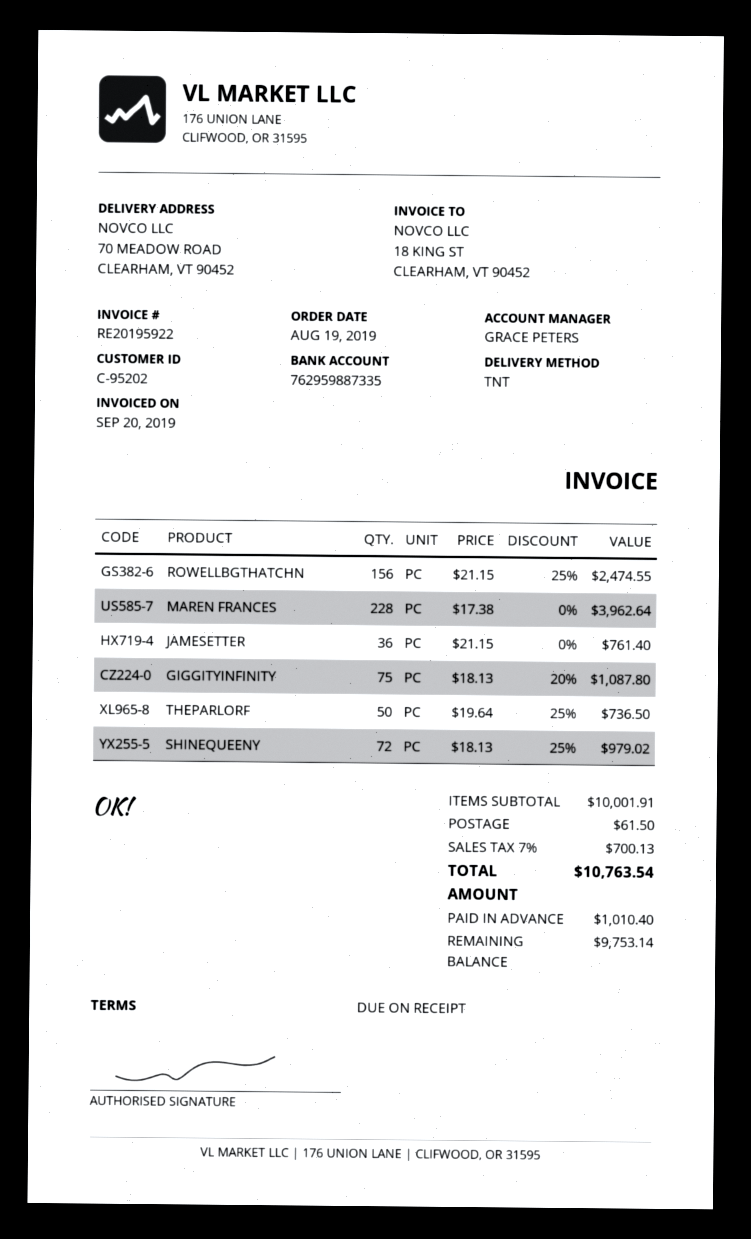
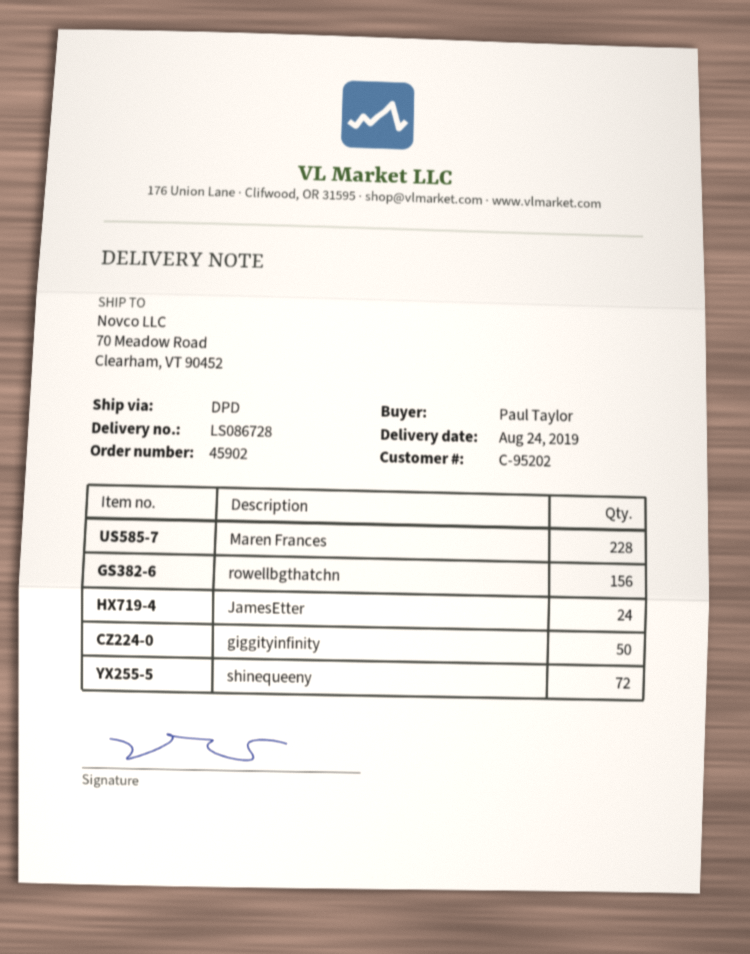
shipping method: TNT -> DPD
JAMESETTER: 36 -> 24
GIGGITYINFINITY: 75 -> 50
THEPARLORF: 50 -> none

